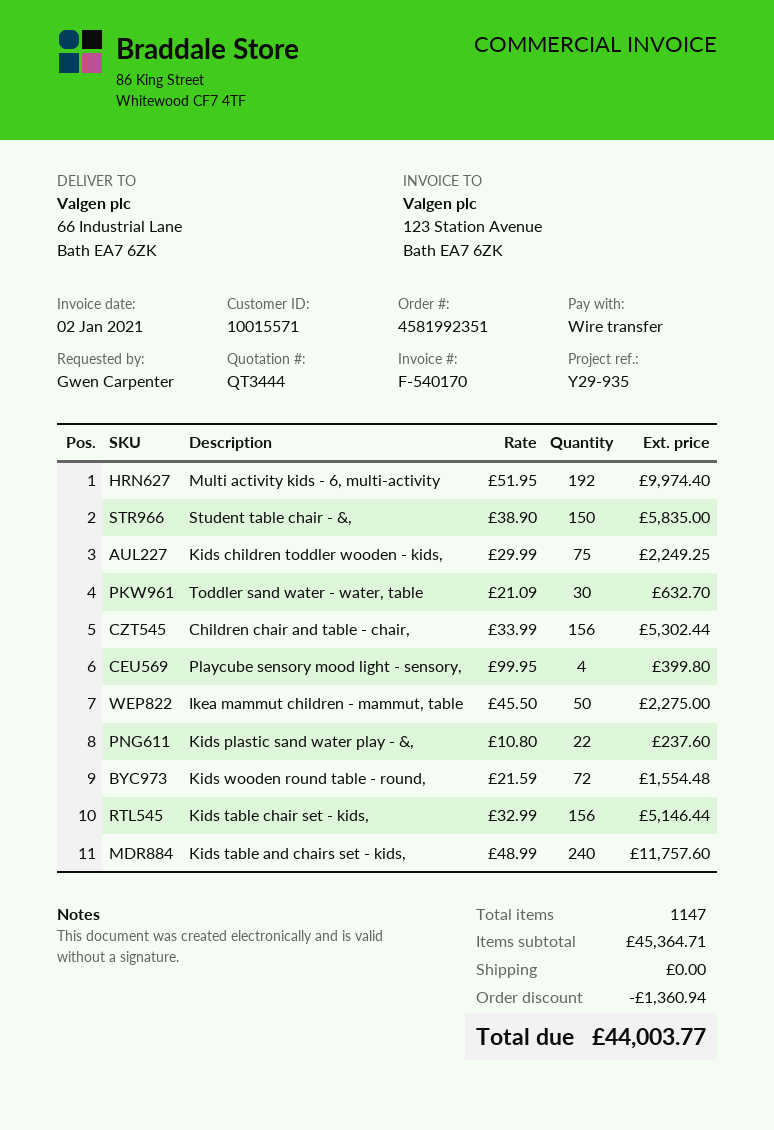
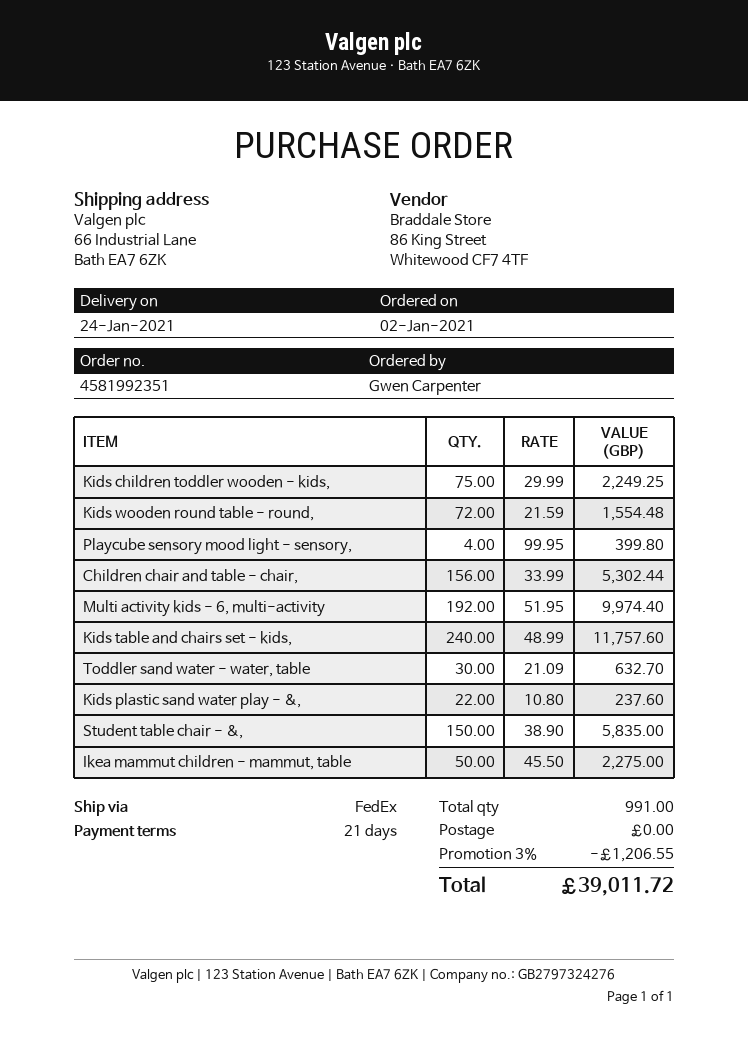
Kids table chair set - kids,: 156 x 32.99 = 5146.44 -> none
total quantity: 1147 -> 991
discount: 1360.94 -> 1206.55
total: 44003.77 -> 39011.72

